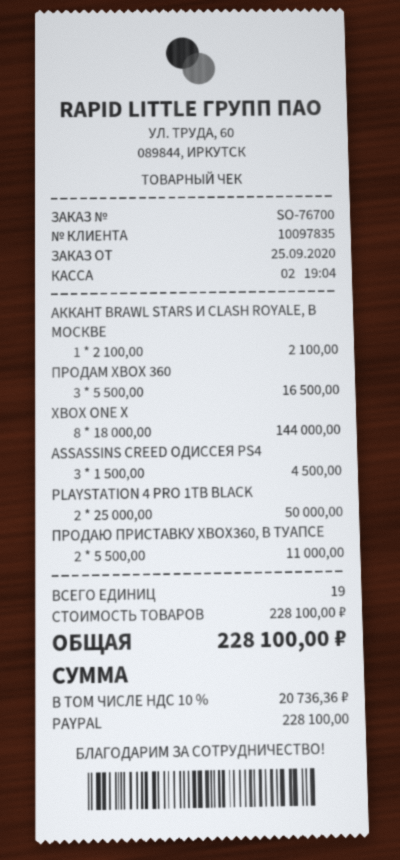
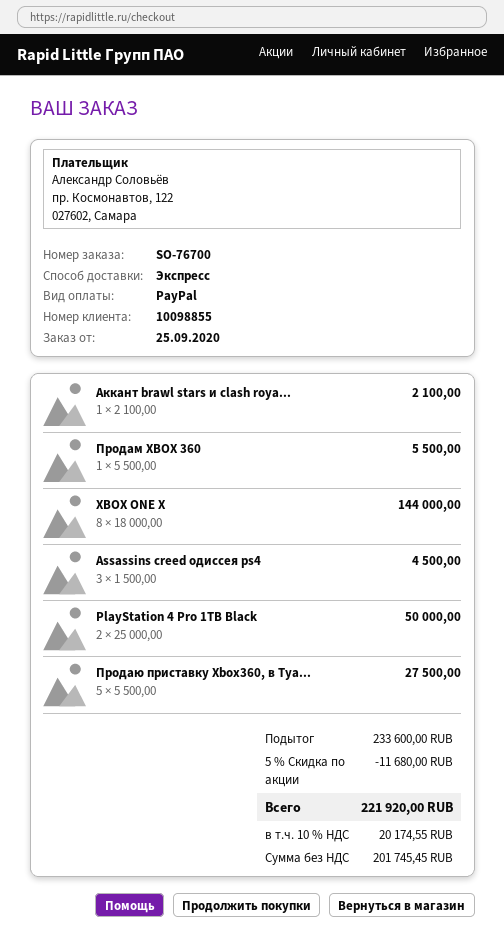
customer number: 10097835 -> 10098855
ПРОДАМ XBOX 360: 3 x 5500.00 = 16500.00 -> 1 x 5500.00 = 5500.00
ПРОДАЮ ПРИСТАВКУ XBOX360, В ТУАПСЕ: 2 x 5500.00 = 11000.00 -> 5 x 5500.00 = 27500.00
subtotal: 228100.00 -> 233600.00
discount: none -> 5% = 11680.00
tax: 10% = 20736.36 -> 10% = 20174.55
total: 228100.00 -> 221920.00

